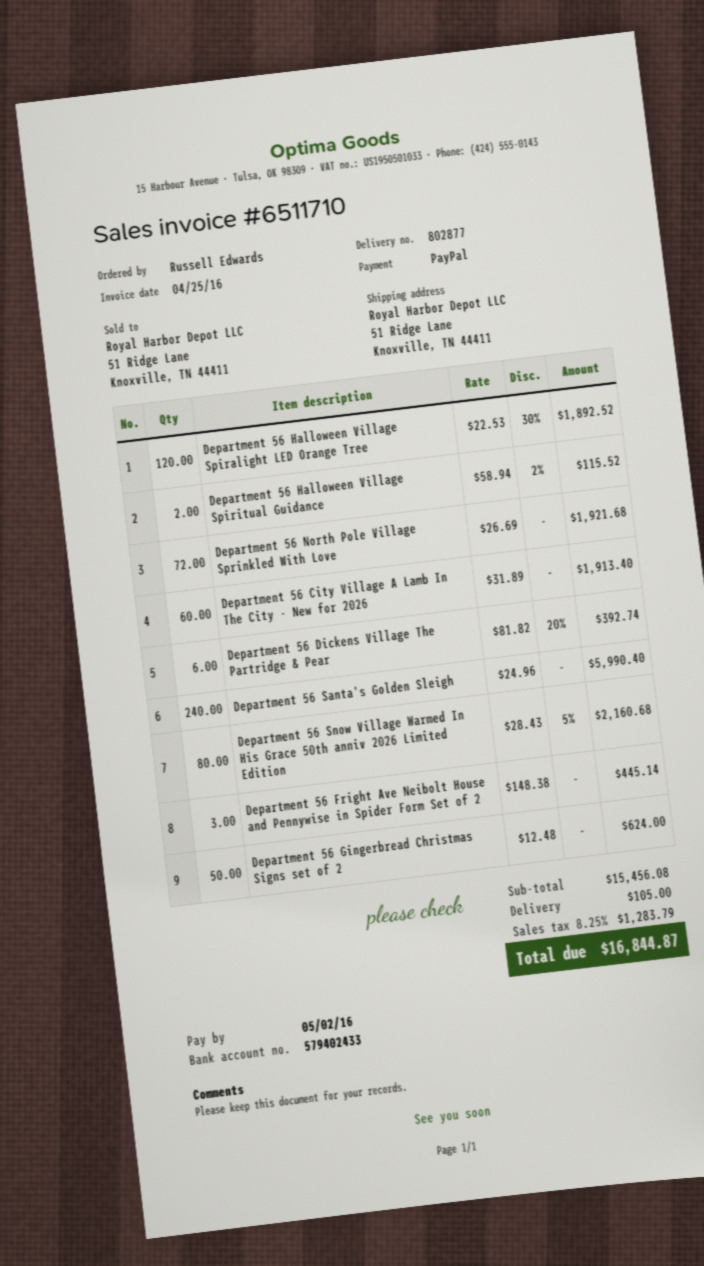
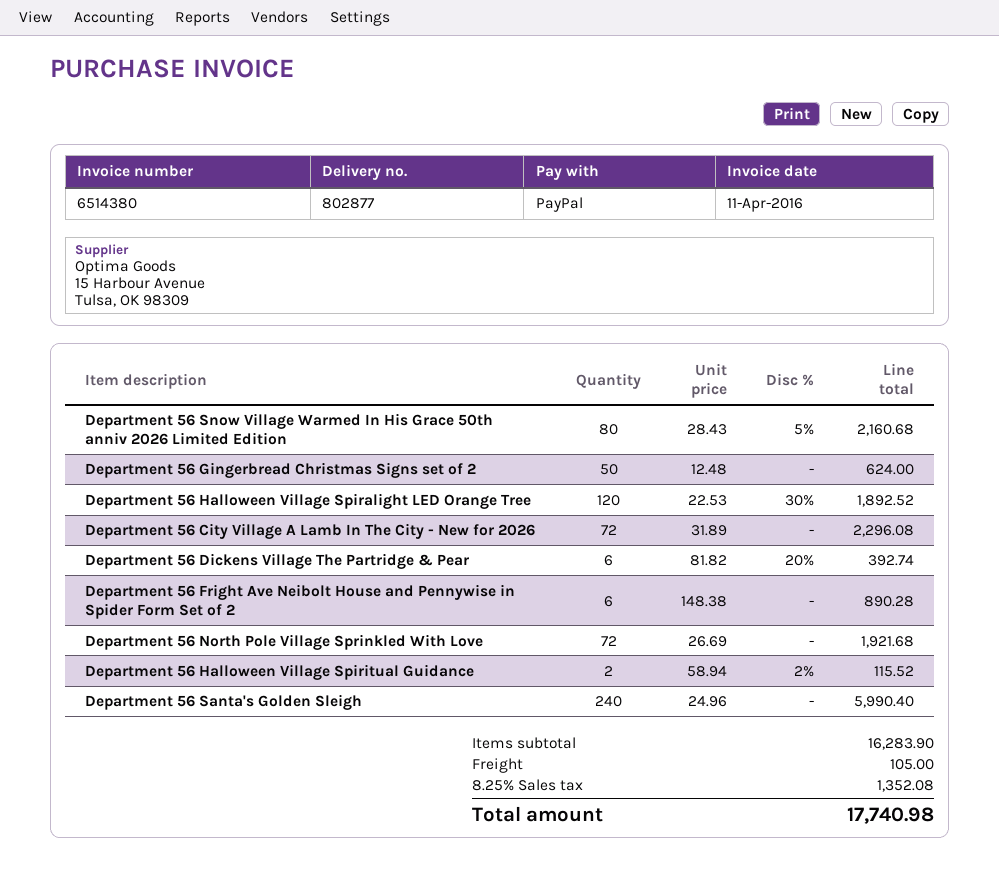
invoice number: 6511710 -> 6514380
invoice date: 2016-04-25 -> 2016-04-11
Department 56 City Village A Lamb In The City - New for 2026: 60 x 31.89 = 1913.40 -> 72 x 31.89 = 2296.08
Department 56 Fright Ave Neibolt House and Pennywise in Spider Form Set of 2: 3 x 148.38 = 445.14 -> 6 x 148.38 = 890.28
subtotal: 15456.08 -> 16283.90
tax: 8.25% = 1283.79 -> 8.25% = 1352.08
total: 16844.87 -> 17740.98

